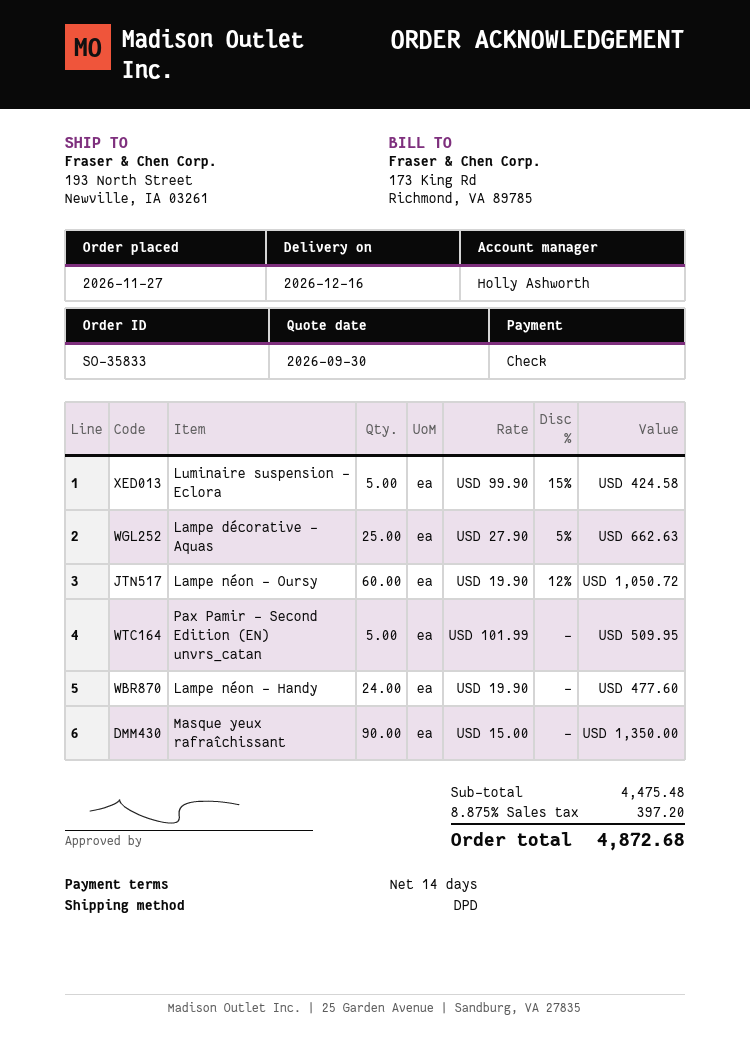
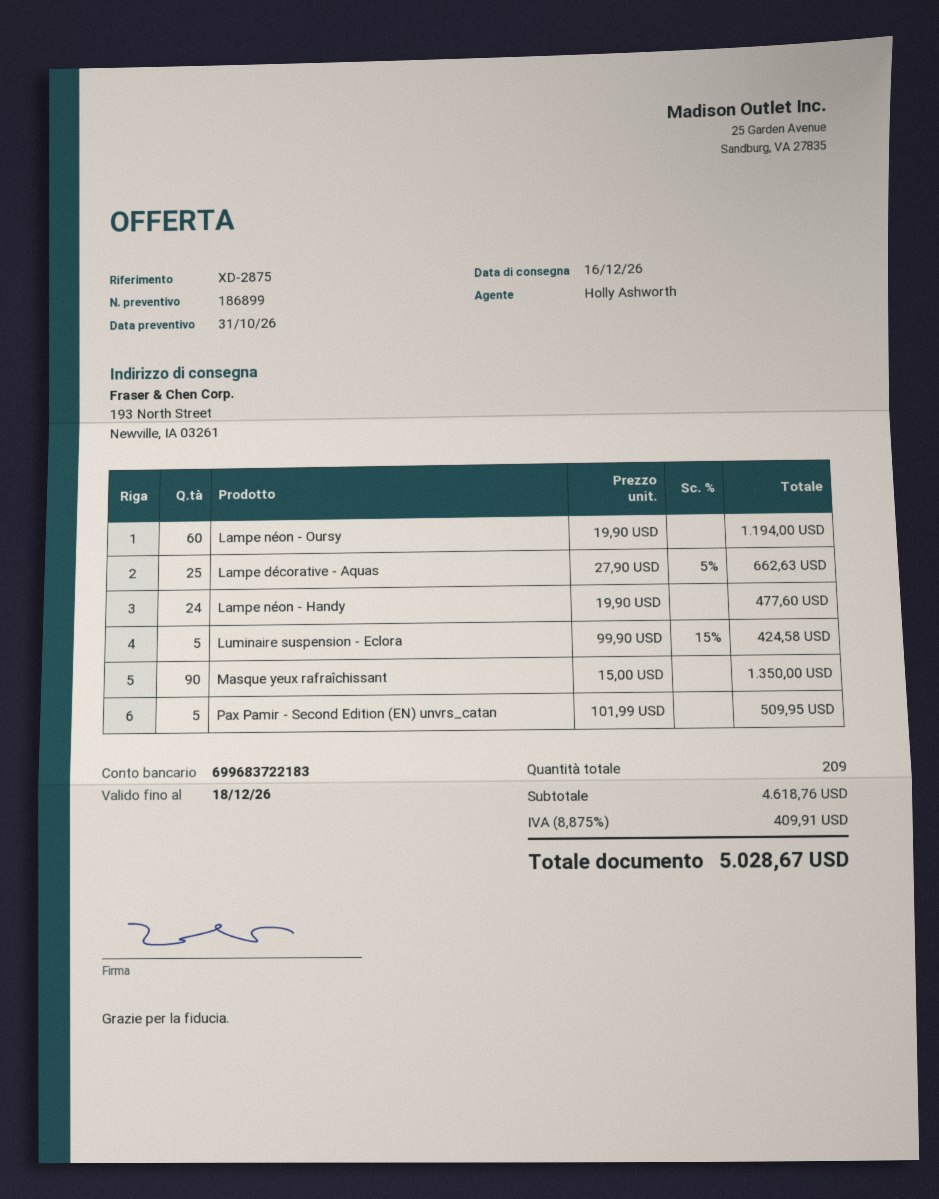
quote date: 2026-09-30 -> 2026-10-31
Lampe néon - Oursy: 60 x 19.90 - 12% = 1050.72 -> 60 x 19.90 = 1194.00
subtotal: 4475.48 -> 4618.76
tax: 8.875% = 397.20 -> 8.875% = 409.91
total: 4872.68 -> 5028.67

